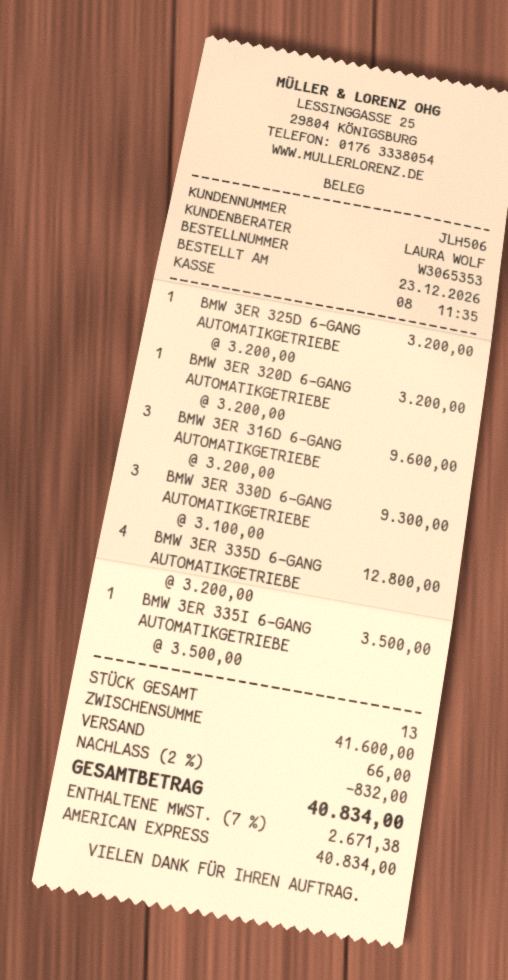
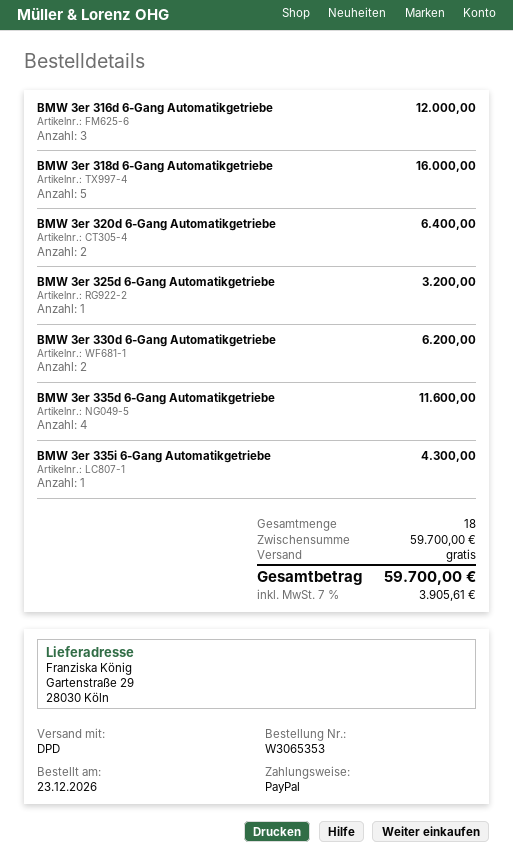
payment method: American Express -> PayPal
BMW 3ER 320D 6-GANG AUTOMATIKGETRIEBE: 1 for 3200.00 -> 2 for 6400.00
BMW 3ER 316D 6-GANG AUTOMATIKGETRIEBE: 3 for 9600.00 -> 3 for 12000.00
BMW 3ER 330D 6-GANG AUTOMATIKGETRIEBE: 3 for 9300.00 -> 2 for 6200.00
BMW 3ER 335D 6-GANG AUTOMATIKGETRIEBE: 4 for 12800.00 -> 4 for 11600.00
BMW 3ER 335I 6-GANG AUTOMATIKGETRIEBE: 1 for 3500.00 -> 1 for 4300.00
BMW 3er 318d 6-Gang Automatikgetriebe: none -> 5 for 16000.00
total quantity: 13 -> 18
subtotal: 41600.00 -> 59700.00
discount: 2% = 832.00 -> none
shipping: 66.00 -> 0.00
tax: 7% = 2671.38 -> 7% = 3905.61
total: 40834.00 -> 59700.00

